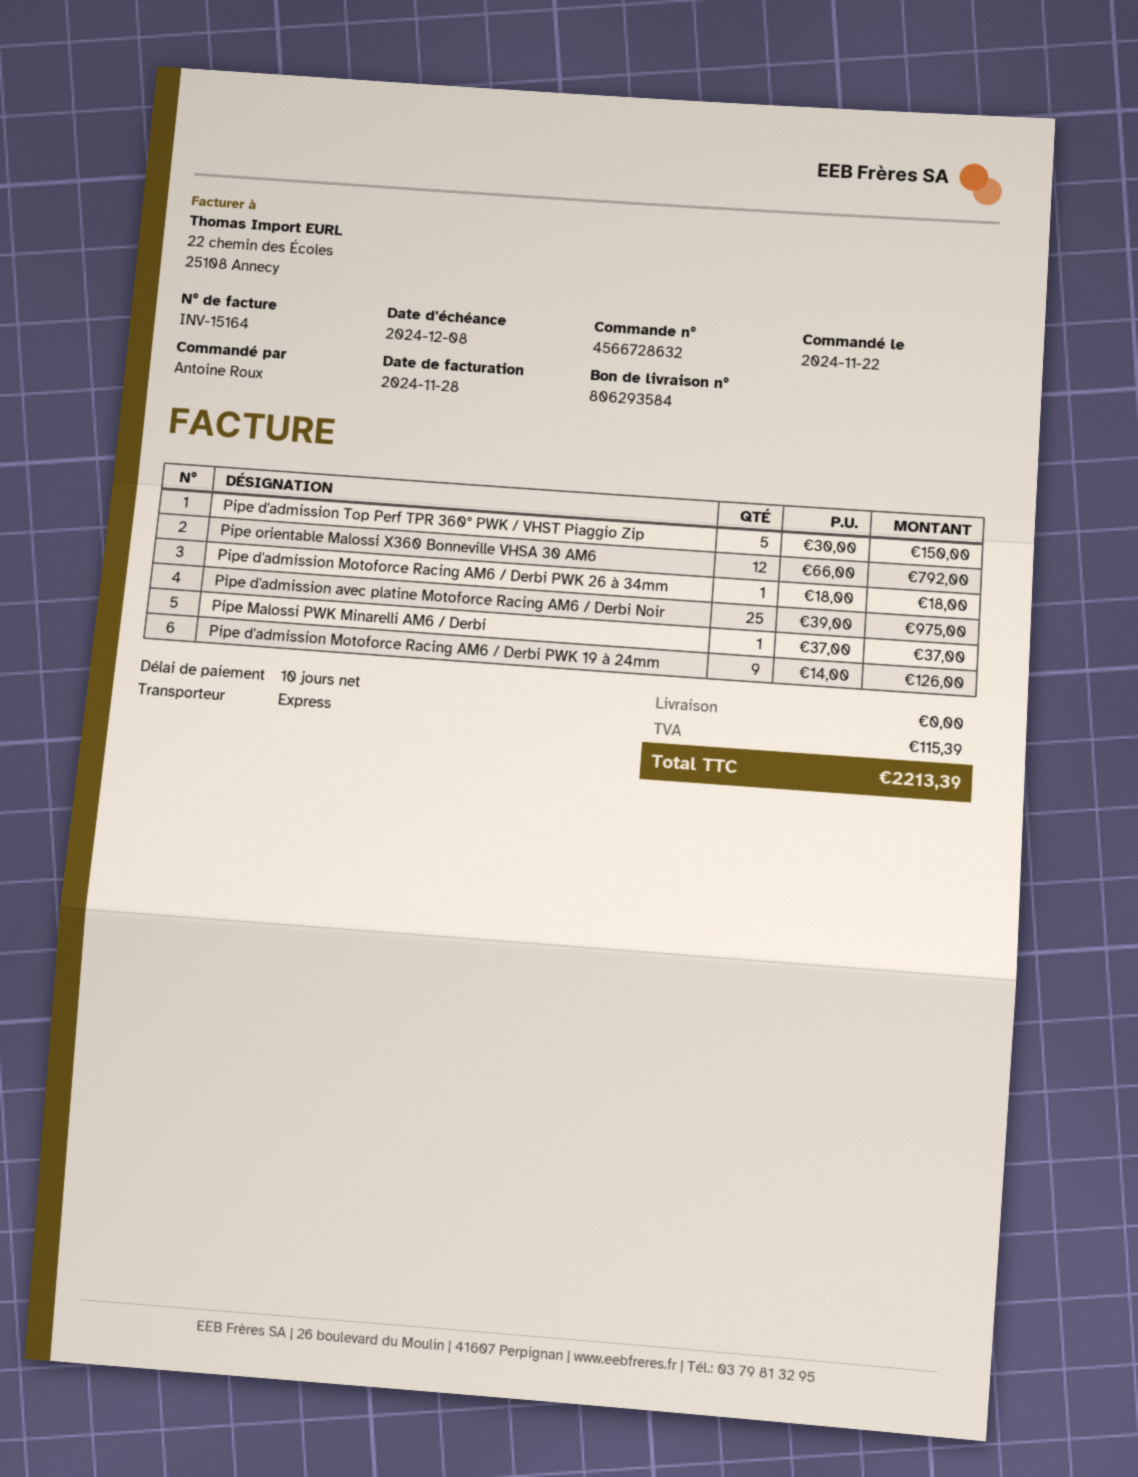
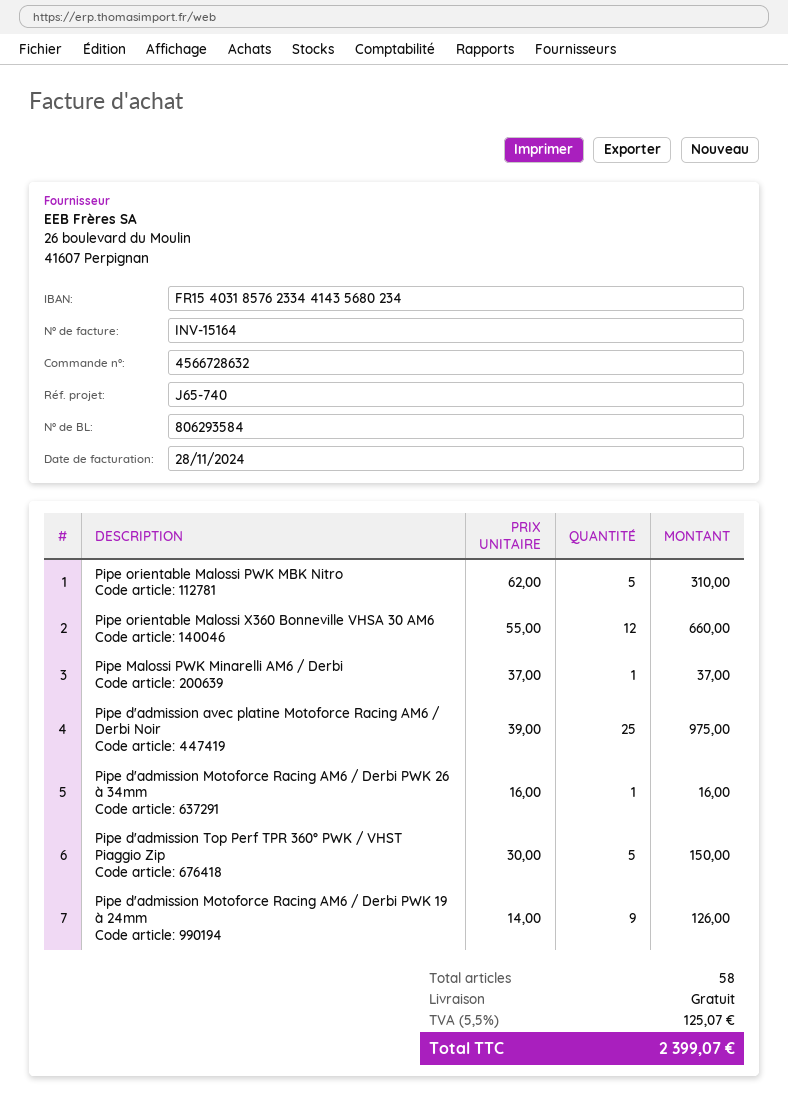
Pipe orientable Malossi X360 Bonneville VHSA 30 AM6: 12 x 66.00 = 792.00 -> 12 x 55.00 = 660.00
Pipe d'admission Motoforce Racing AM6 / Derbi PWK 26 à 34mm: 1 x 18.00 = 18.00 -> 1 x 16.00 = 16.00
Pipe orientable Malossi PWK MBK Nitro: none -> 5 x 62.00 = 310.00
tax: 115.39 -> 125.07
total: 2213.39 -> 2399.07

